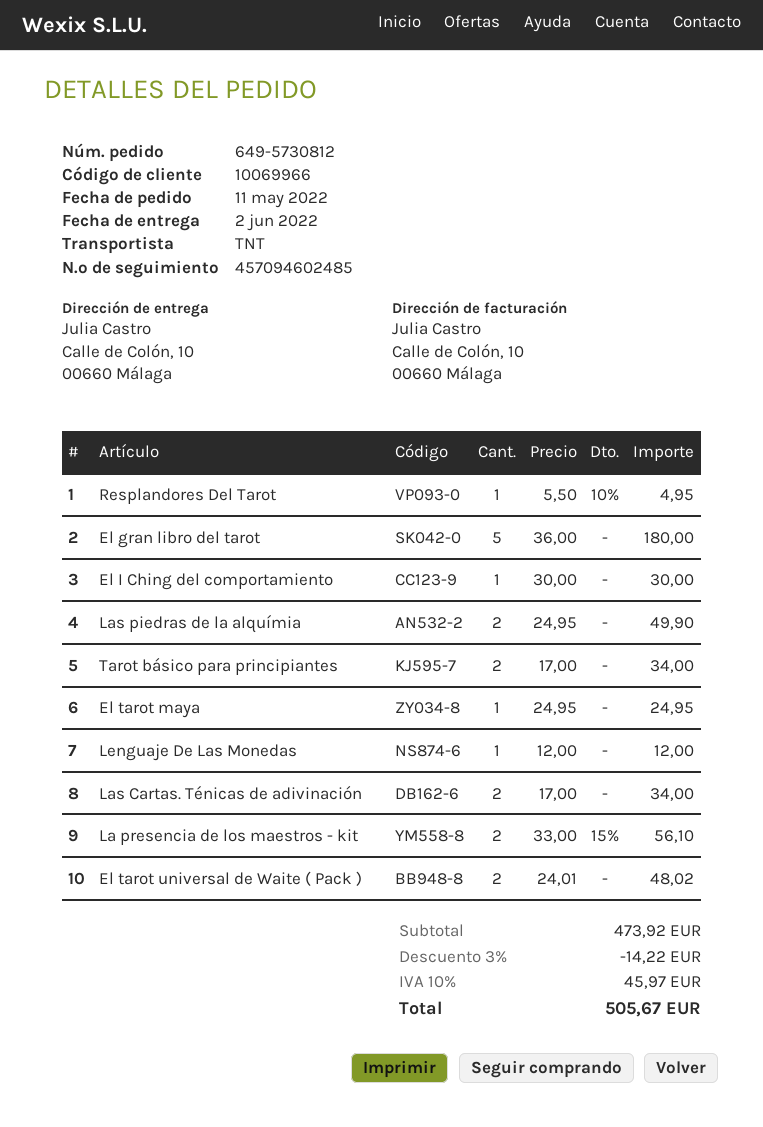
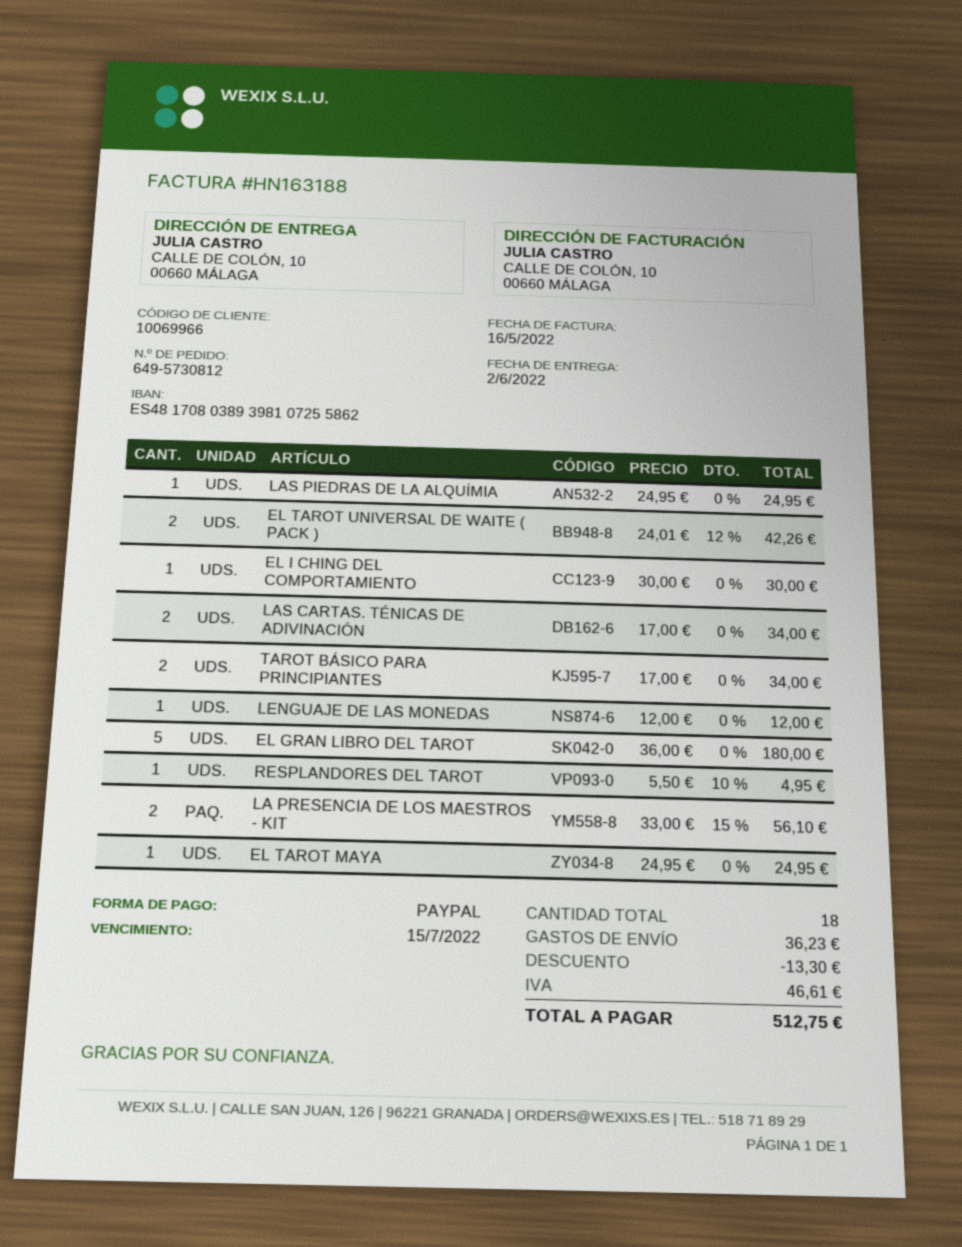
Las piedras de la alquímia: 2 x 24.95 = 49.90 -> 1 x 24.95 = 24.95
El tarot universal de Waite ( Pack ): 2 x 24.01 = 48.02 -> 2 x 24.01 - 12% = 42.26
discount: 14.22 -> 13.30
shipping: none -> 36.23
tax: 45.97 -> 46.61
total: 505.67 -> 512.75

